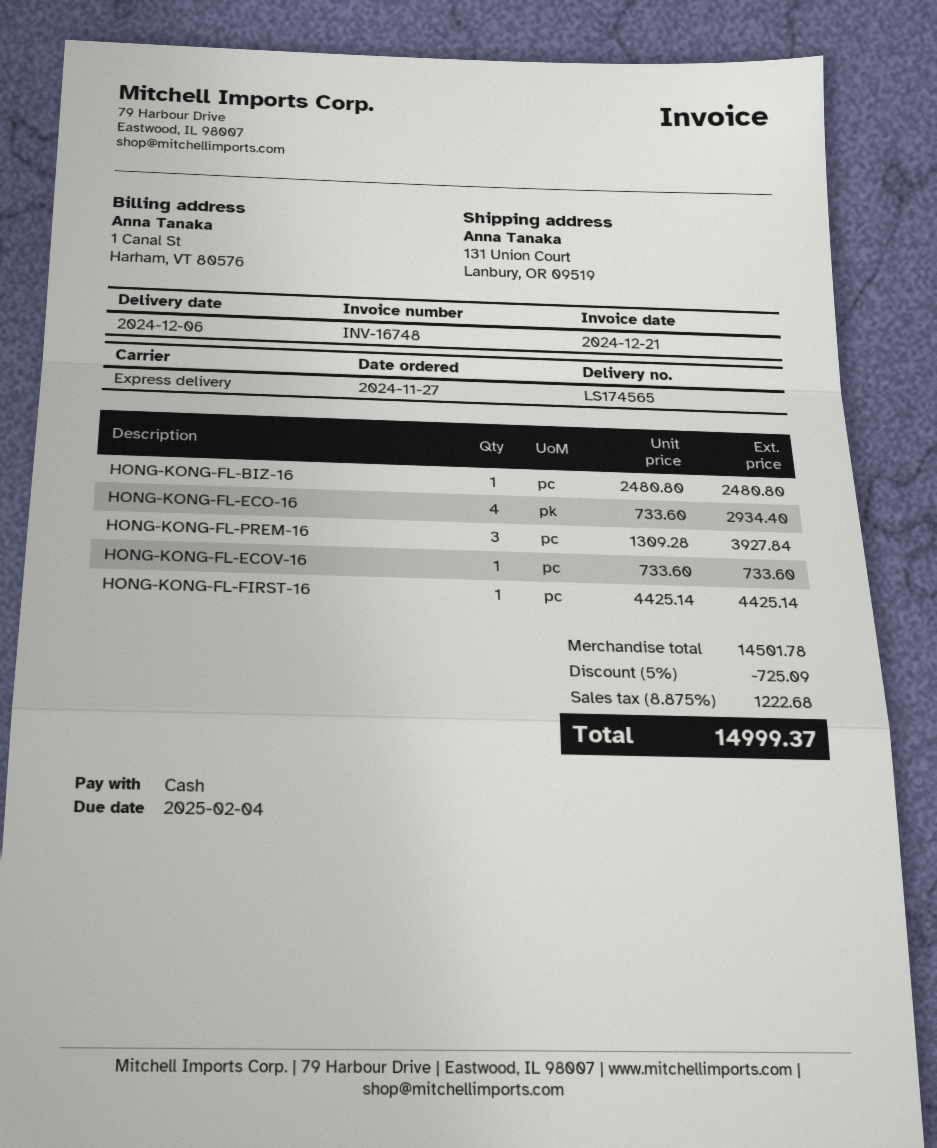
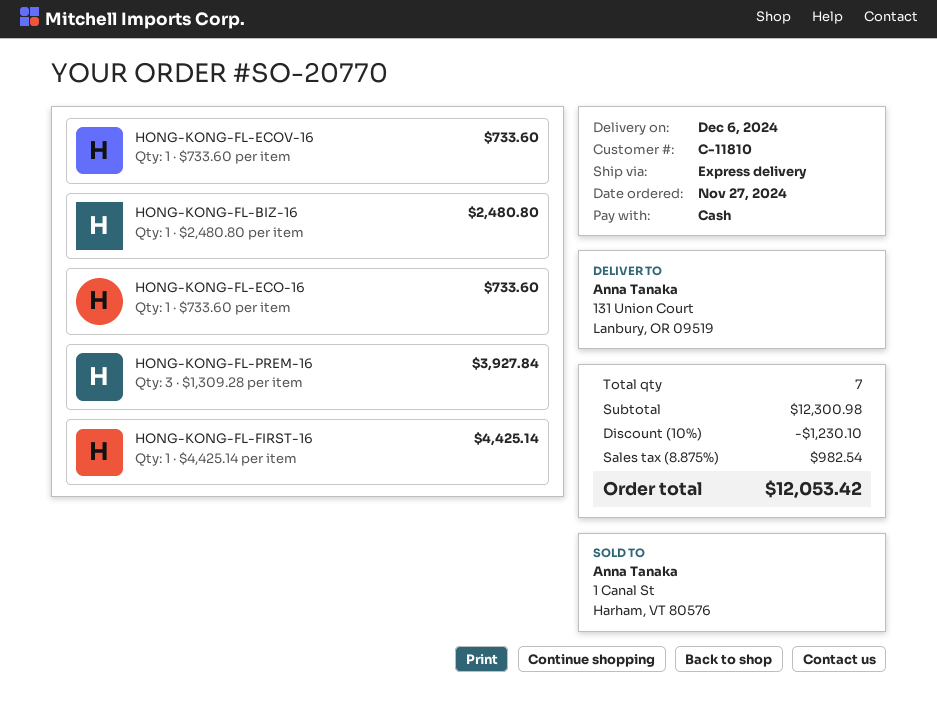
HONG-KONG-FL-ECO-16: 4 x 733.60 = 2934.40 -> 1 x 733.60 = 733.60
subtotal: 14501.78 -> 12300.98
discount: 5% = 725.09 -> 10% = 1230.10
tax: 8.875% = 1222.68 -> 8.875% = 982.54
total: 14999.37 -> 12053.42

